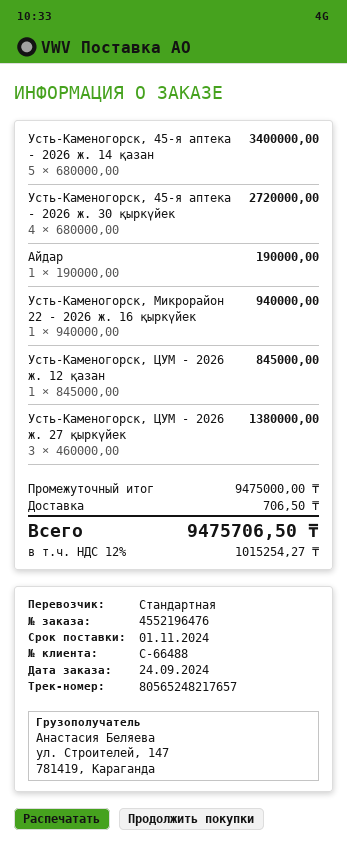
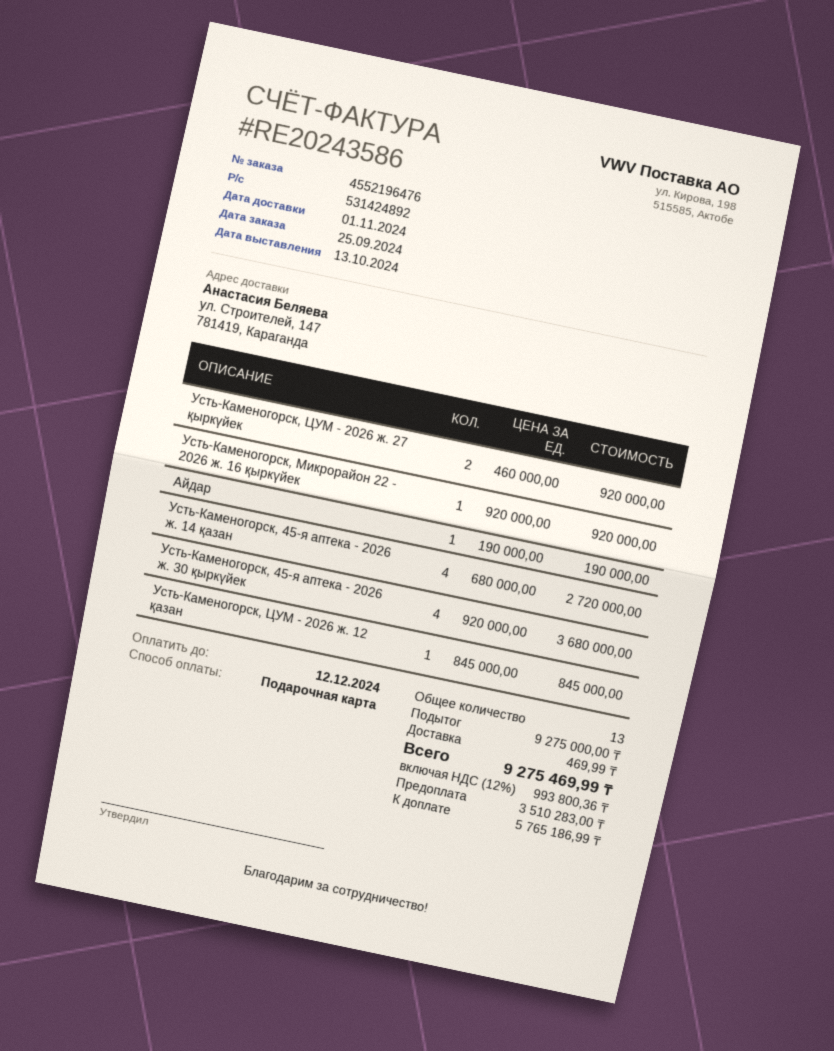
order date: 2024-09-24 -> 2024-09-25
Усть-Каменогорск, 45-я аптека - 2026 ж. 14 қазан: 5 x 680000.00 = 3400000.00 -> 4 x 680000.00 = 2720000.00
Усть-Каменогорск, 45-я аптека - 2026 ж. 30 қыркүйек: 4 x 680000.00 = 2720000.00 -> 4 x 920000.00 = 3680000.00
Усть-Каменогорск, Микрорайон 22 - 2026 ж. 16 қыркүйек: 1 x 940000.00 = 940000.00 -> 1 x 920000.00 = 920000.00
Усть-Каменогорск, ЦУМ - 2026 ж. 27 қыркүйек: 3 x 460000.00 = 1380000.00 -> 2 x 460000.00 = 920000.00
subtotal: 9475000.00 -> 9275000.00
shipping: 706.50 -> 469.99
tax: 12% = 1015254.27 -> 12% = 993800.36
total: 9475706.50 -> 9275469.99

